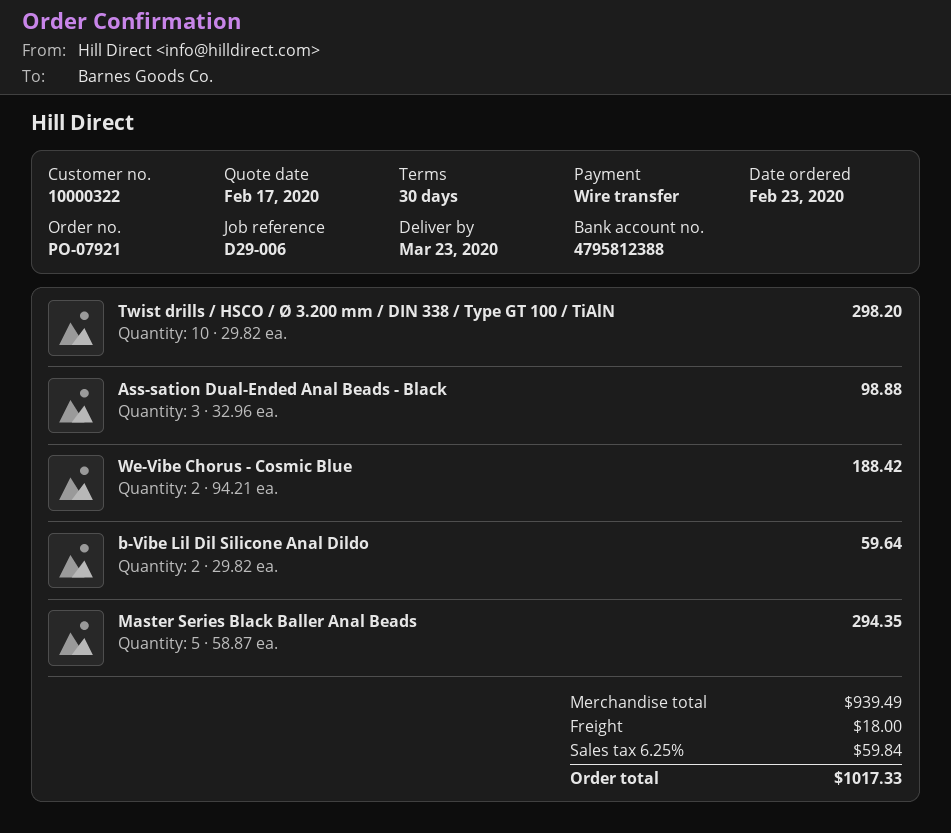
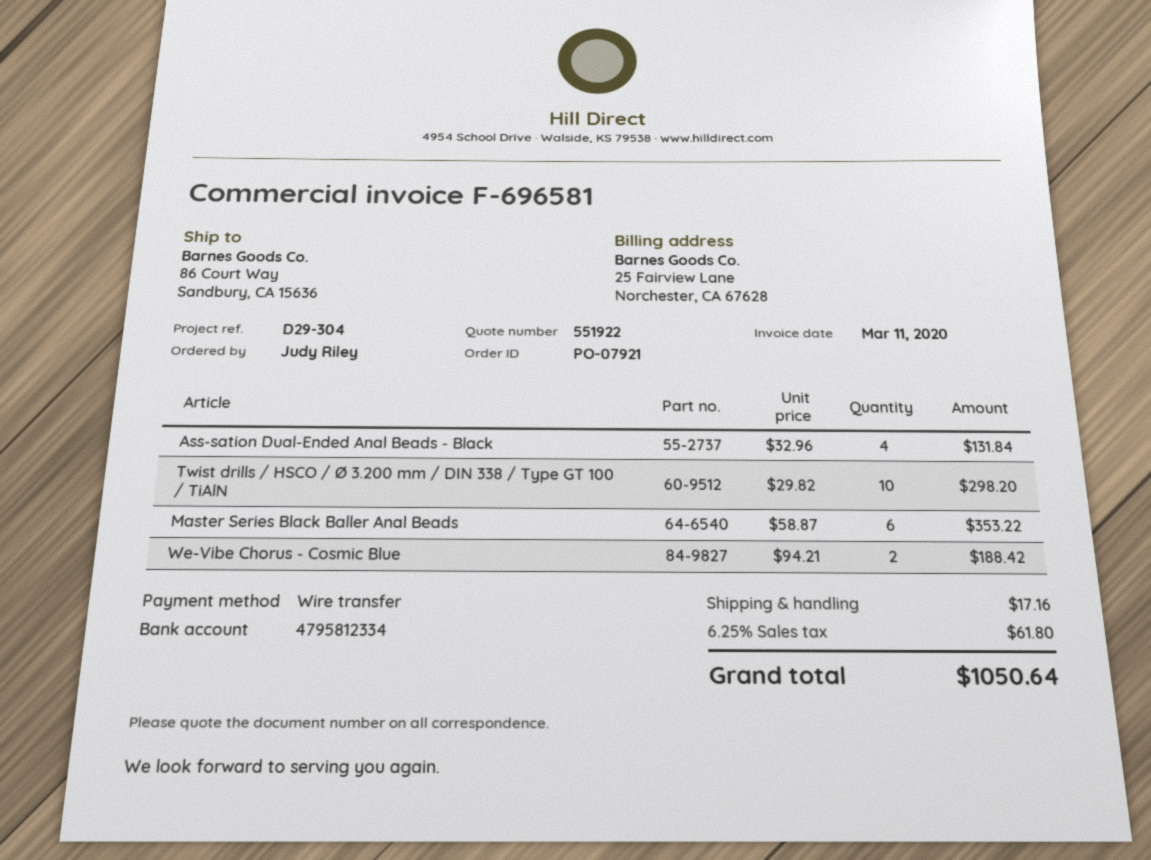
reference: D29-006 -> D29-304
bank account: 4795812388 -> 4795812334
Ass-sation Dual-Ended Anal Beads - Black: 3 x 32.96 = 98.88 -> 4 x 32.96 = 131.84
b-Vibe Lil Dil Silicone Anal Dildo: 2 x 29.82 = 59.64 -> none
Master Series Black Baller Anal Beads: 5 x 58.87 = 294.35 -> 6 x 58.87 = 353.22
shipping: 18.00 -> 17.16
tax: 6.25% = 59.84 -> 6.25% = 61.80
total: 1017.33 -> 1050.64

